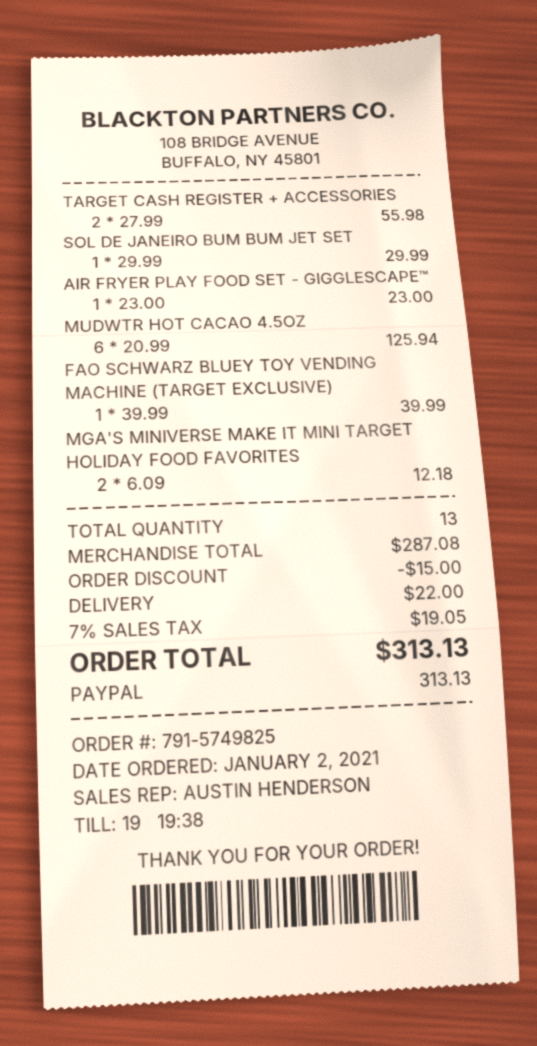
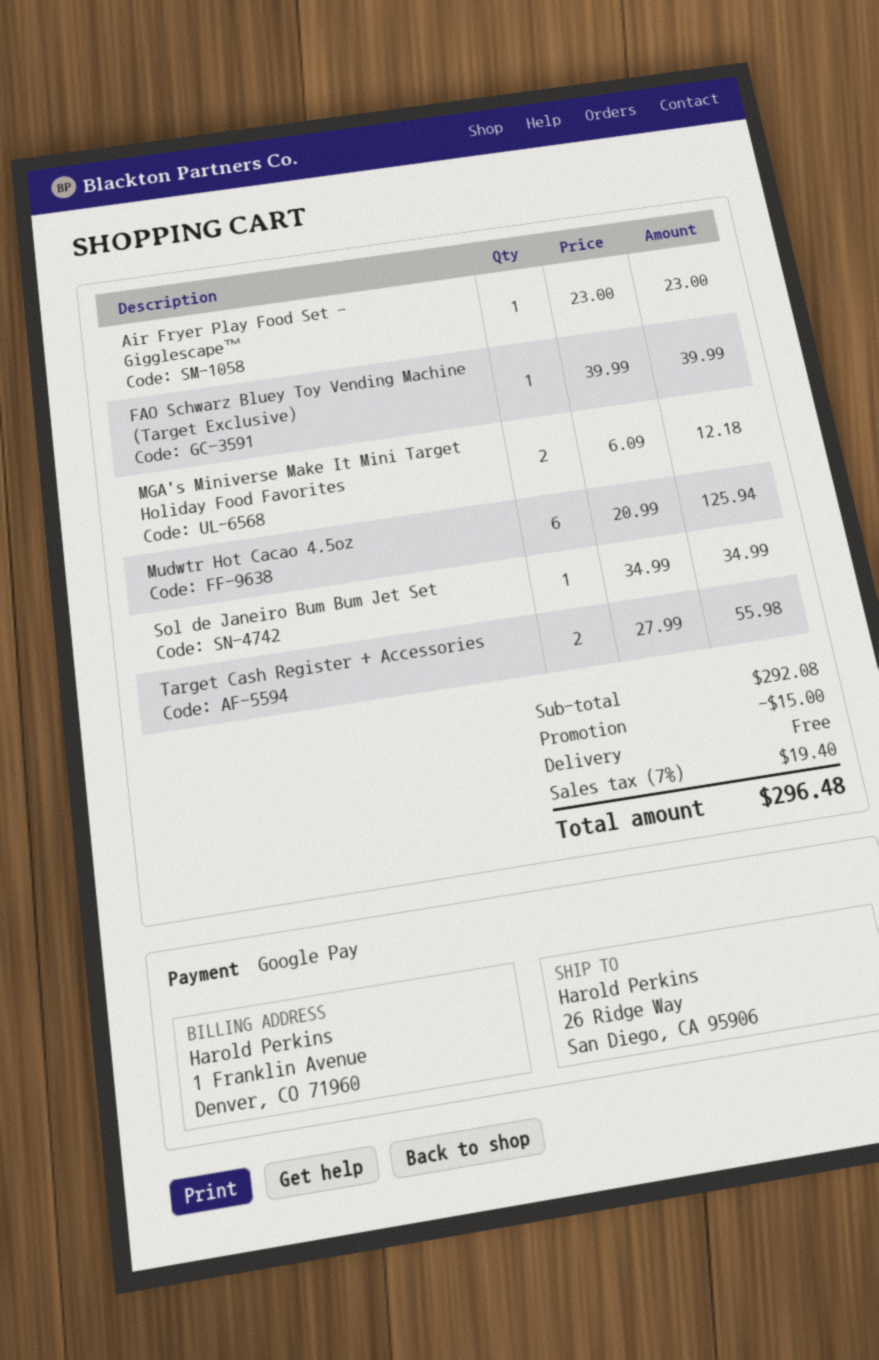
payment method: PayPal -> Google Pay
SOL DE JANEIRO BUM BUM JET SET: 1 x 29.99 = 29.99 -> 1 x 34.99 = 34.99
subtotal: 287.08 -> 292.08
shipping: 22.00 -> 0.00
tax: 7% = 19.05 -> 7% = 19.40
total: 313.13 -> 296.48

